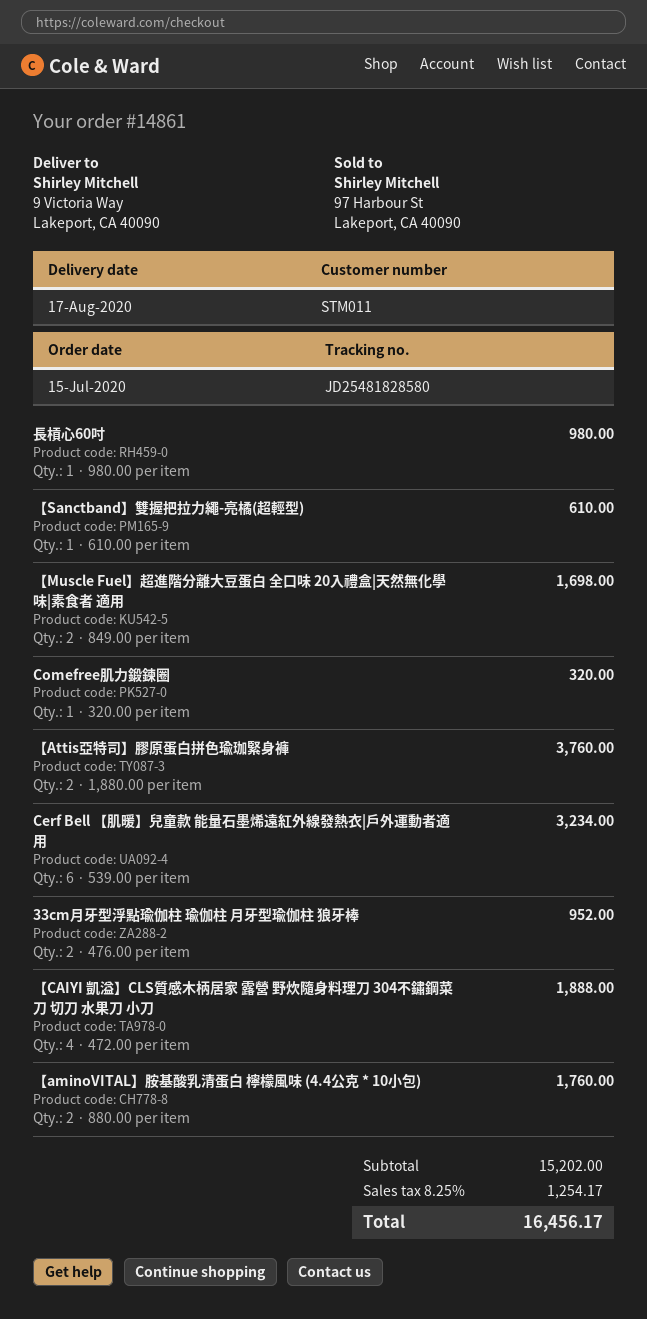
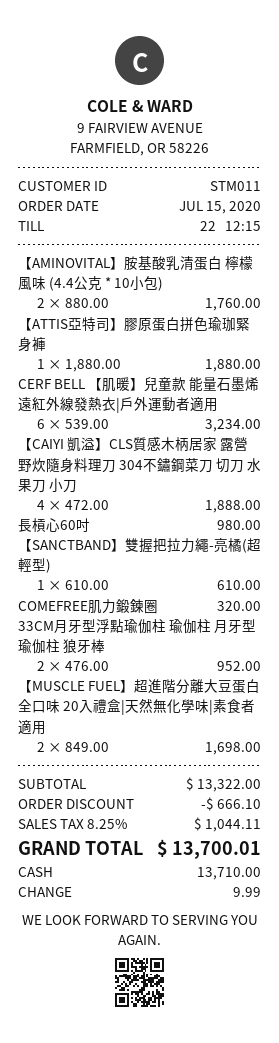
【Attis亞特司】膠原蛋白拼色瑜珈緊身褲: 2 x 1880.00 = 3760.00 -> 1 x 1880.00 = 1880.00
subtotal: 15202.00 -> 13322.00
discount: none -> 666.10
tax: 8.25% = 1254.17 -> 8.25% = 1044.11
total: 16456.17 -> 13700.01

